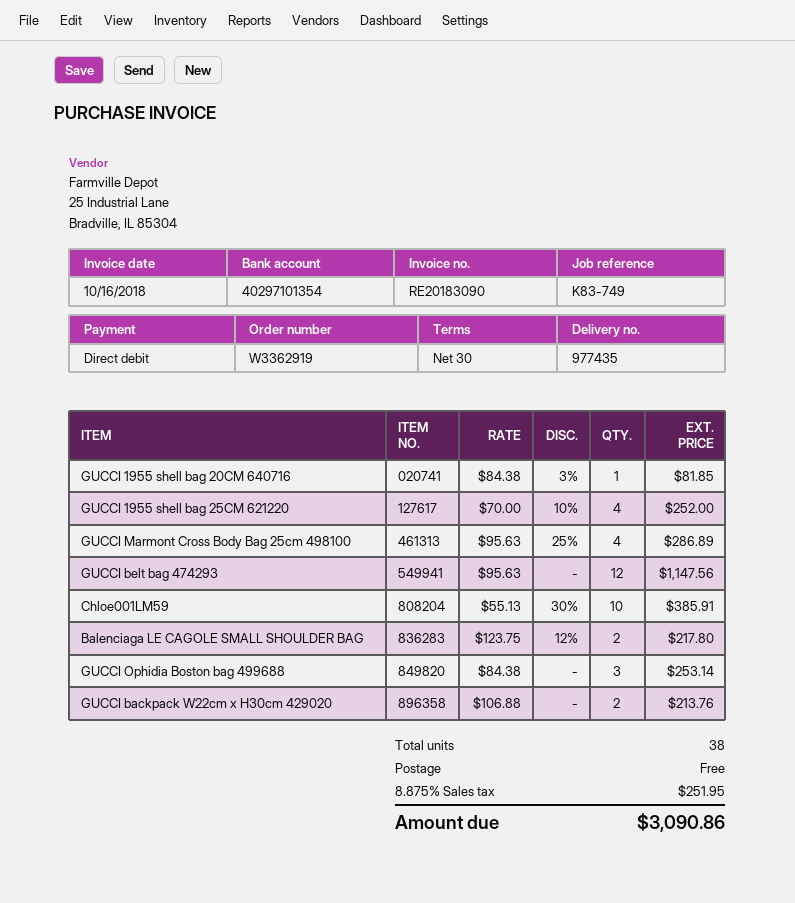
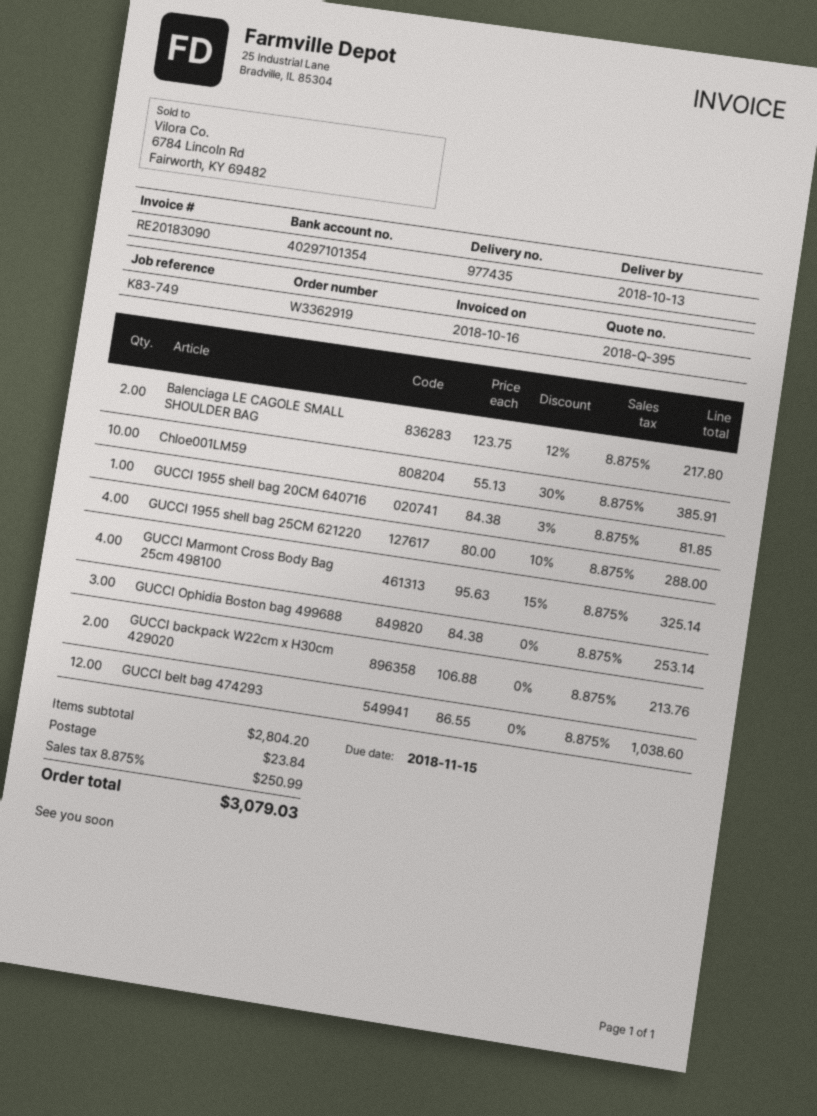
GUCCI 1955 shell bag 25CM 621220: 4 x 70.00 - 10% = 252.00 -> 4 x 80.00 - 10% = 288.00
GUCCI Marmont Cross Body Bag 25cm 498100: 4 x 95.63 - 25% = 286.89 -> 4 x 95.63 - 15% = 325.14
GUCCI belt bag 474293: 12 x 95.63 = 1147.56 -> 12 x 86.55 = 1038.60
shipping: 0.00 -> 23.84
tax: 8.875% = 251.95 -> 8.875% = 250.99
total: 3090.86 -> 3079.03

